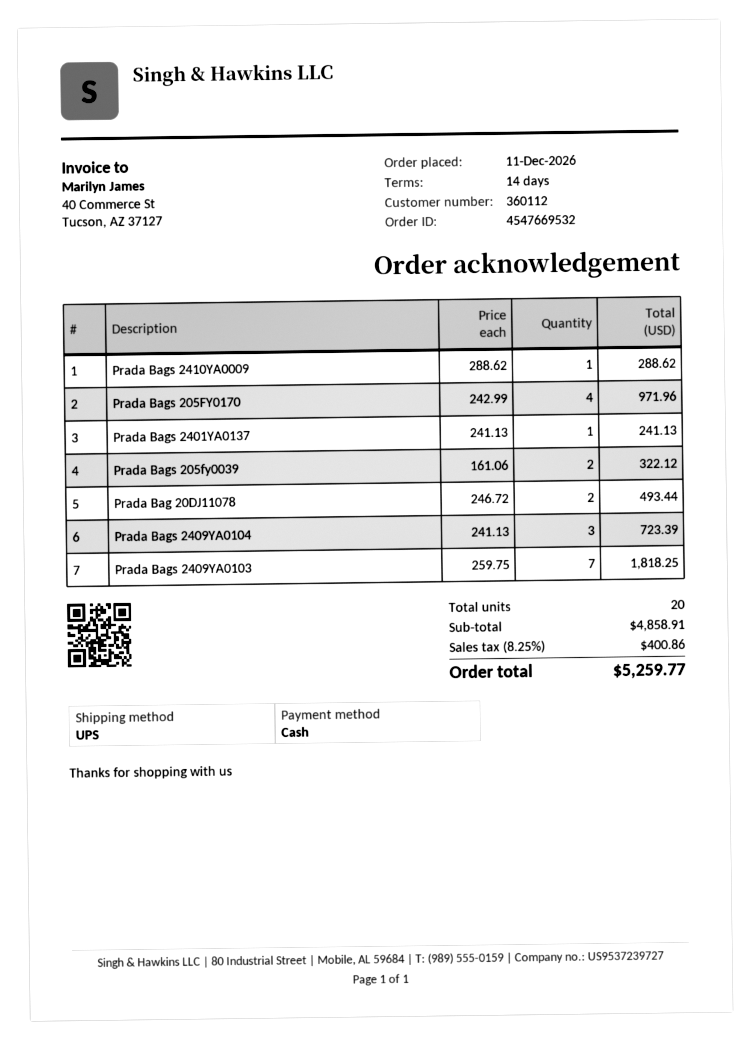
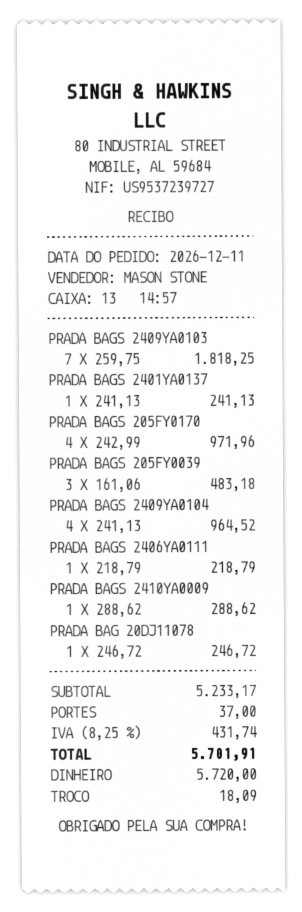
Prada Bags 205fy0039: 2 x 161.06 = 322.12 -> 3 x 161.06 = 483.18
Prada Bag 20DJ11078: 2 x 246.72 = 493.44 -> 1 x 246.72 = 246.72
Prada Bags 2409YA0104: 3 x 241.13 = 723.39 -> 4 x 241.13 = 964.52
PRADA BAGS 2406YA0111: none -> 1 x 218.79 = 218.79
subtotal: 4858.91 -> 5233.17
shipping: none -> 37.00
tax: 8.25% = 400.86 -> 8.25% = 431.74
total: 5259.77 -> 5701.91

